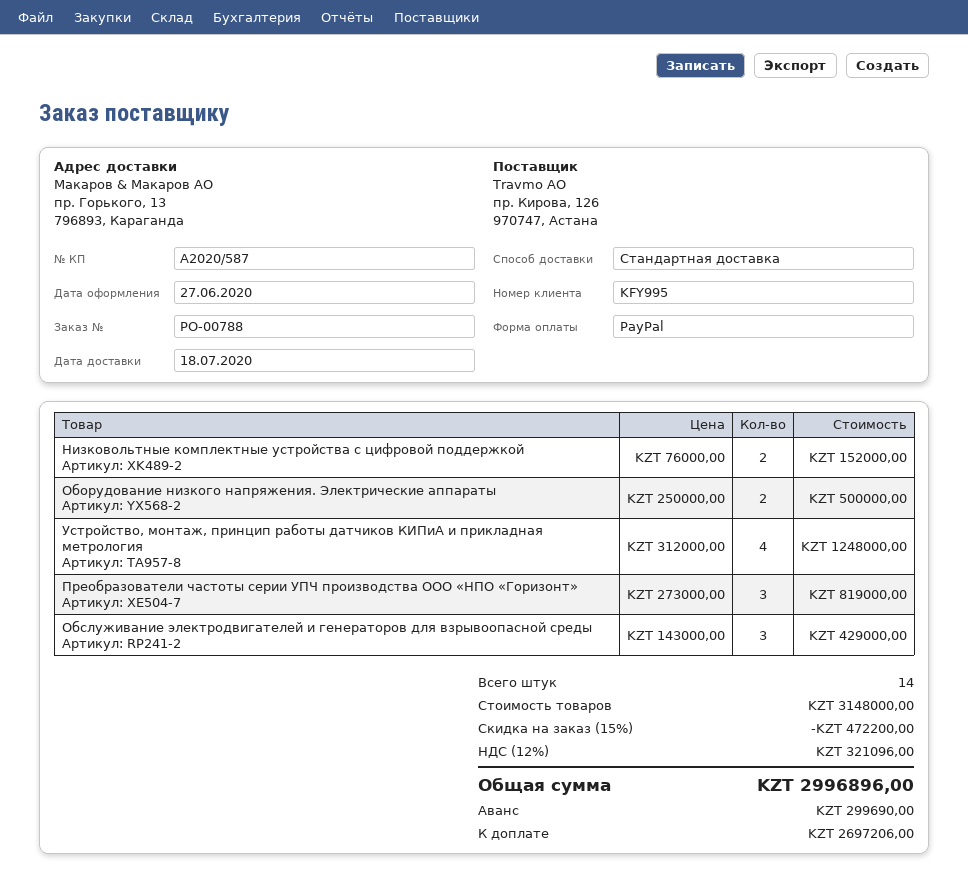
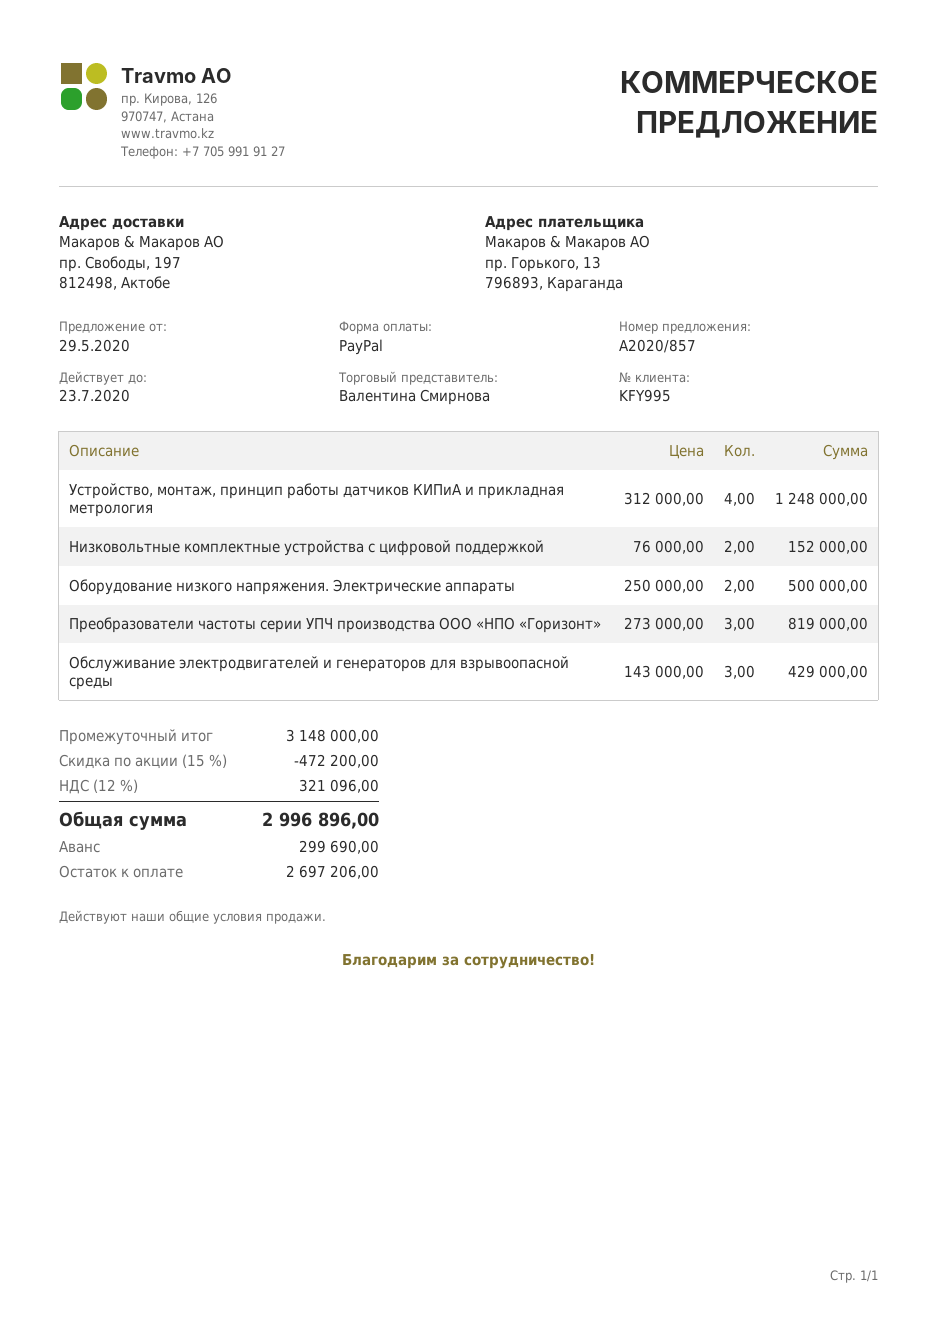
quote number: A2020/587 -> A2020/857
ship to: пр. Горького, 13, 796893, Караганда -> пр. Свободы, 197, 812498, Актобе

